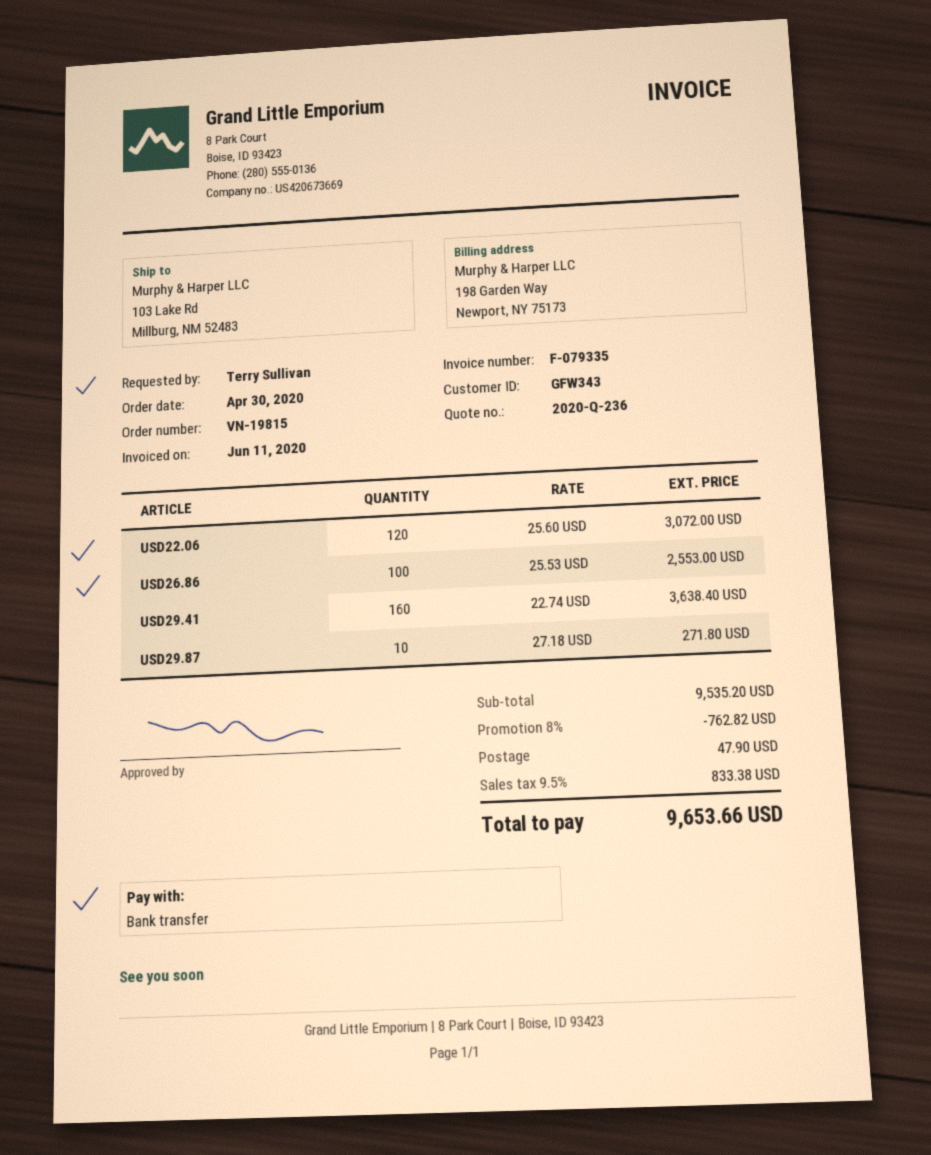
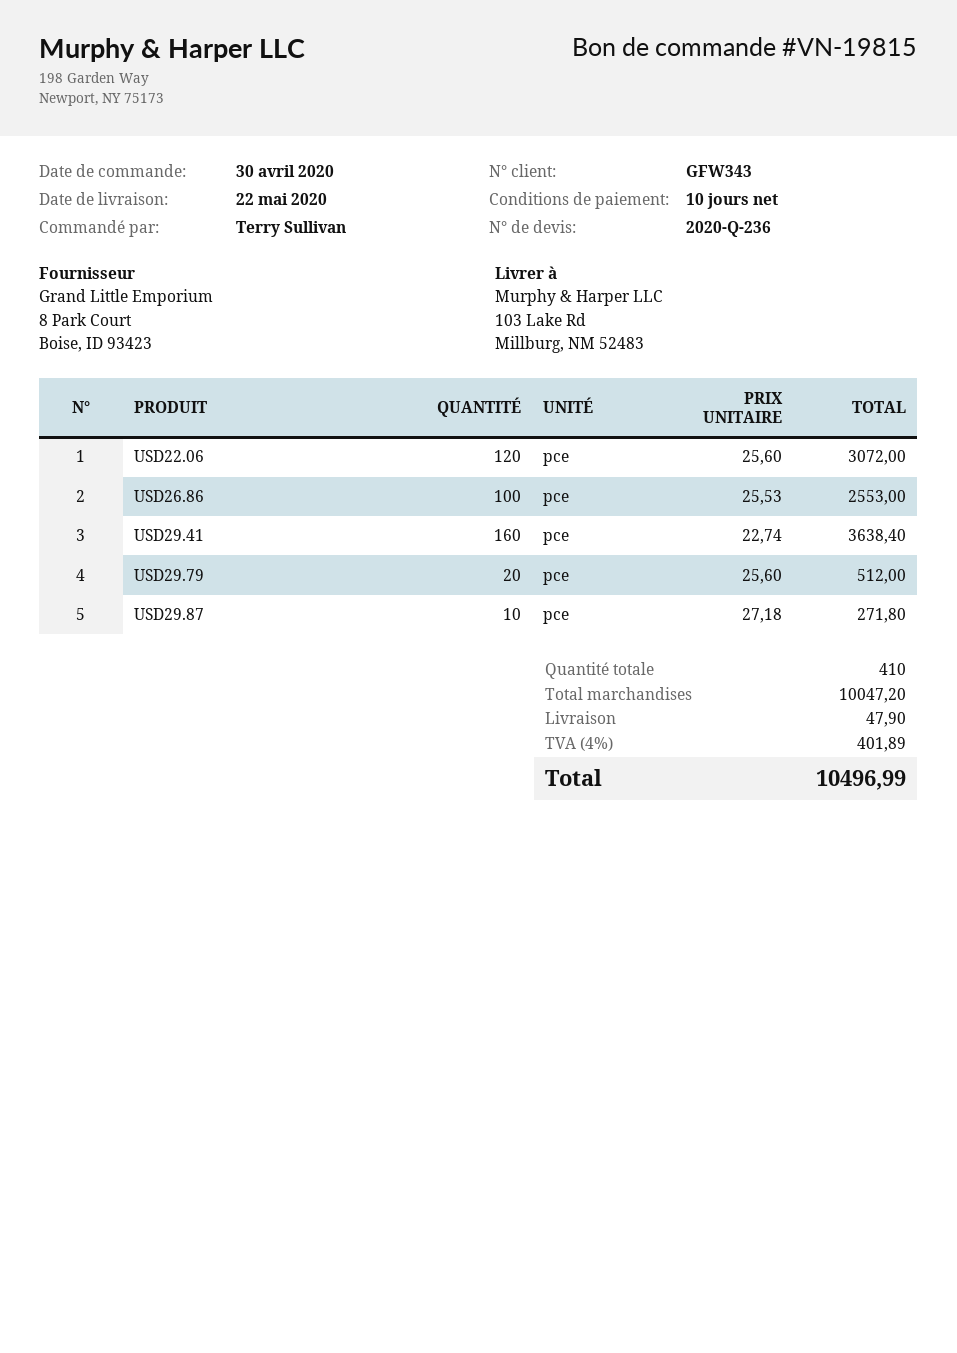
USD29.79: none -> 20 x 25.60 = 512.00
subtotal: 9535.20 -> 10047.20
discount: 8% = 762.82 -> none
tax: 9.5% = 833.38 -> 4% = 401.89
total: 9653.66 -> 10496.99

